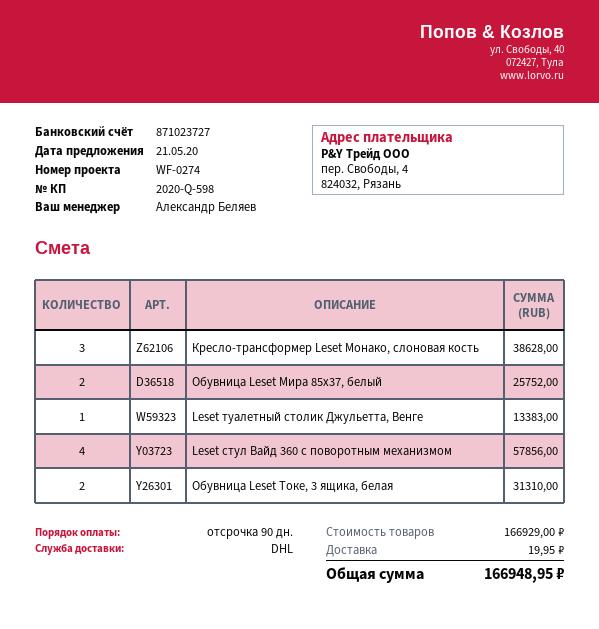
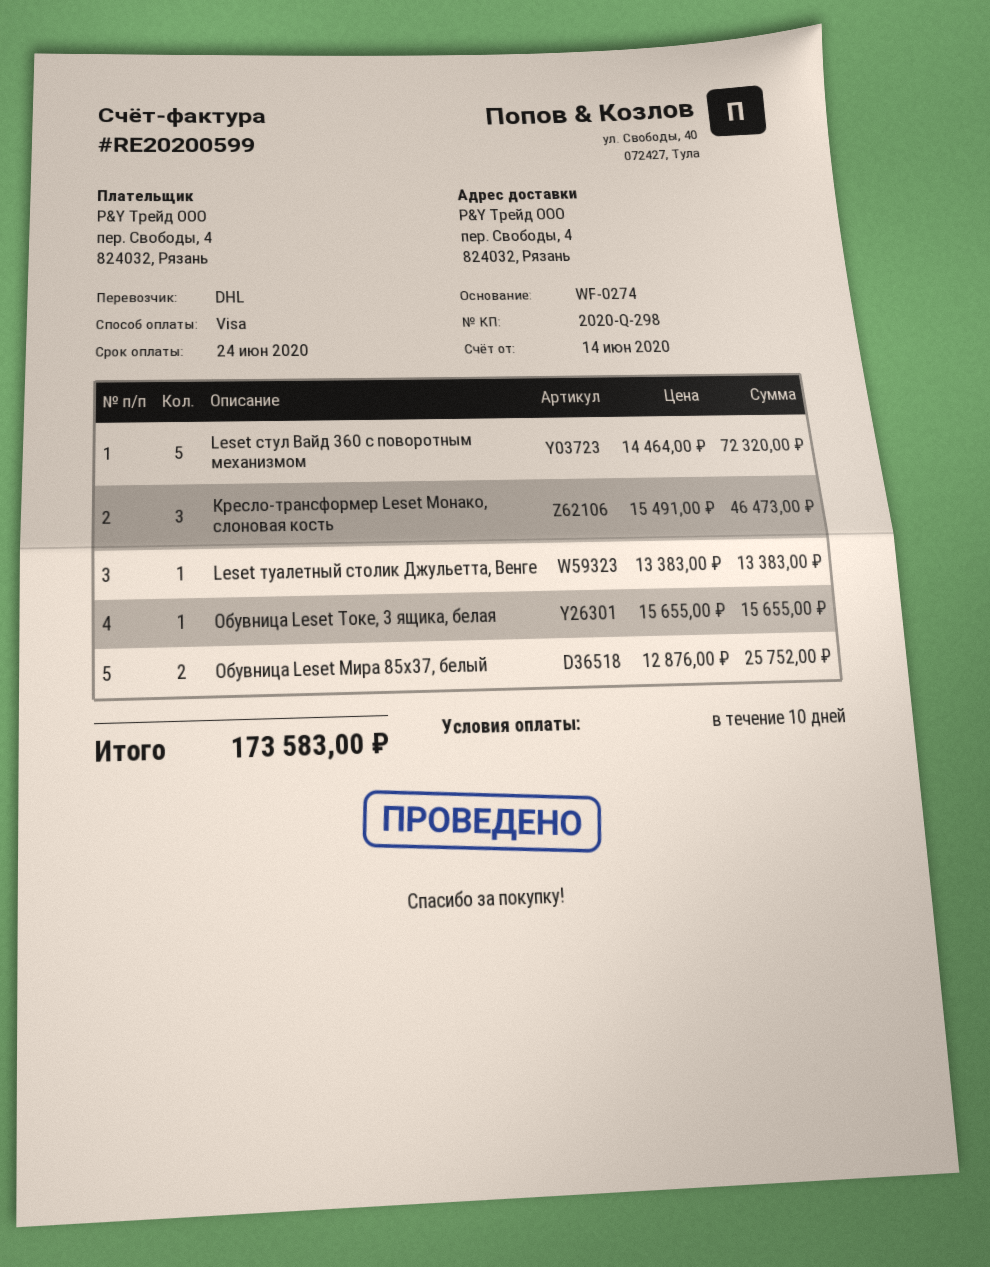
quote number: 2020-Q-598 -> 2020-Q-298
payment terms: 90 days -> 10 days
Кресло-трансформер Leset Монако, слоновая кость: 3 for 38628.00 -> 3 for 46473.00
Leset стул Вайд 360 с поворотным механизмом: 4 for 57856.00 -> 5 for 72320.00
Обувница Leset Токе, 3 ящика, белая: 2 for 31310.00 -> 1 for 15655.00
shipping: 19.95 -> none
total: 166948.95 -> 173583.00

